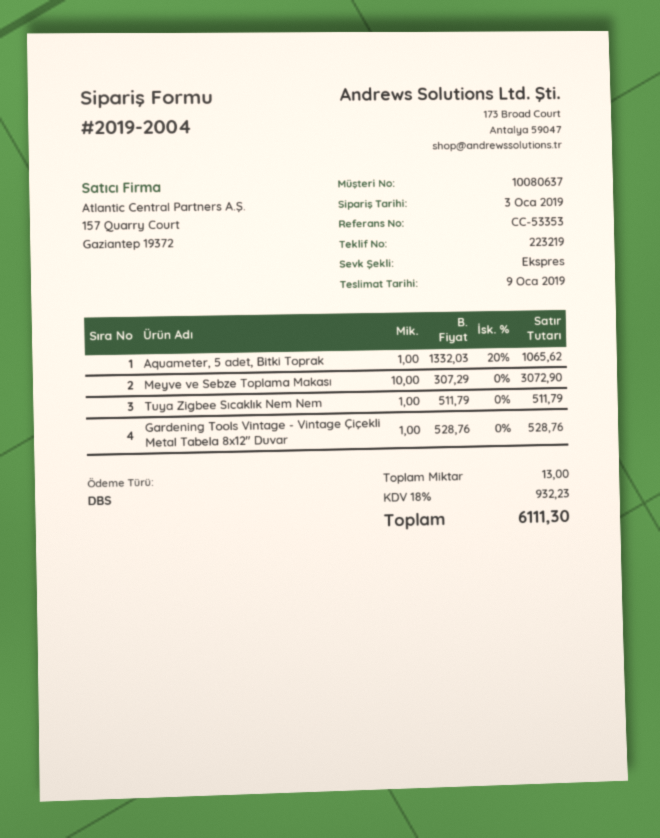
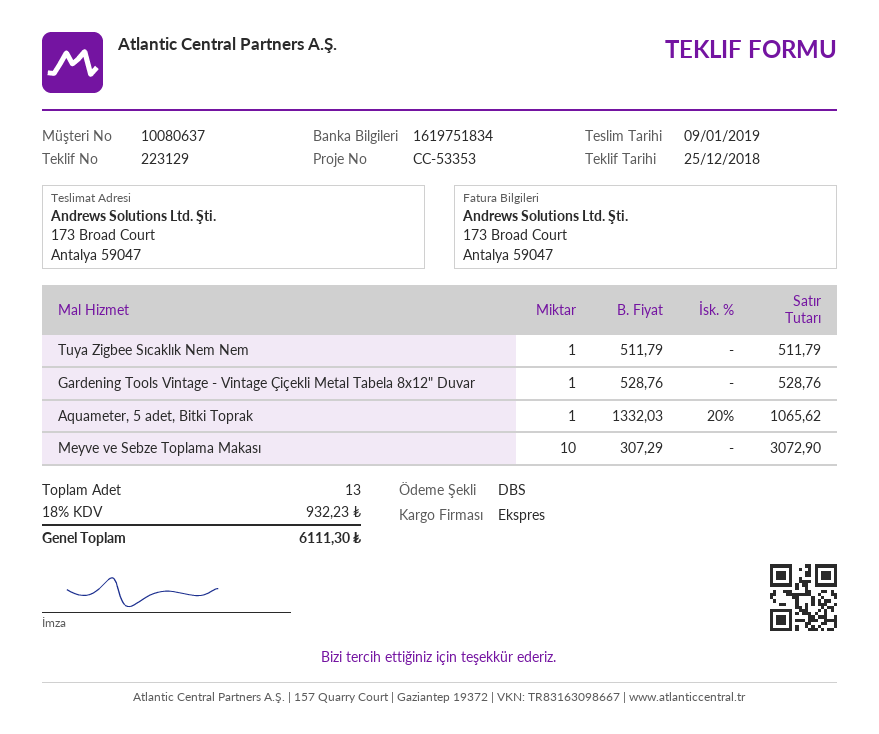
quote number: 223219 -> 223129

